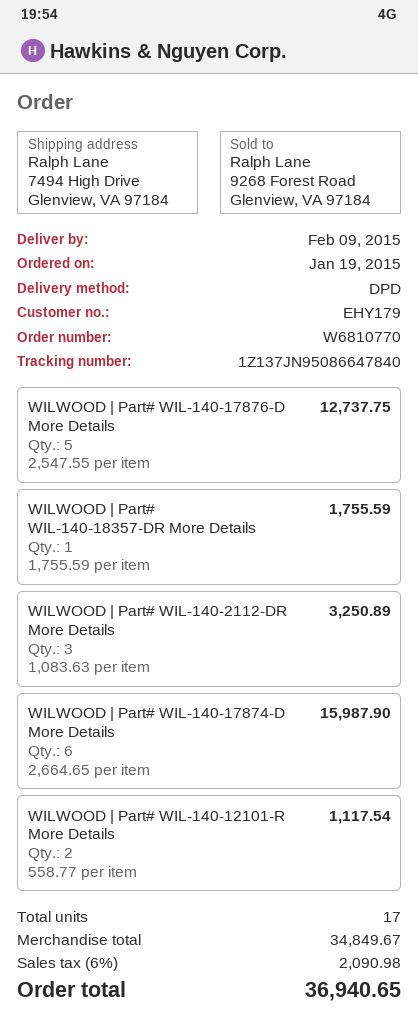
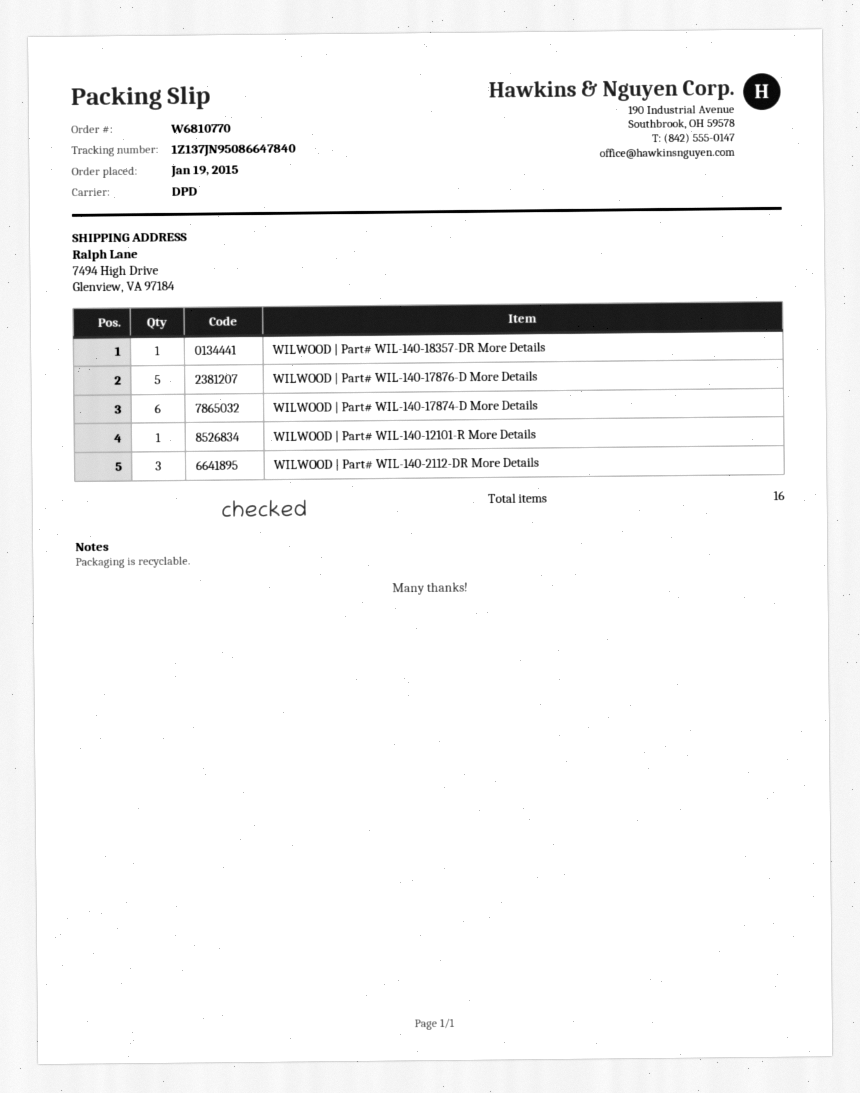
WILWOOD | Part# WIL-140-12101-R More Details: 2 -> 1
total quantity: 17 -> 16

